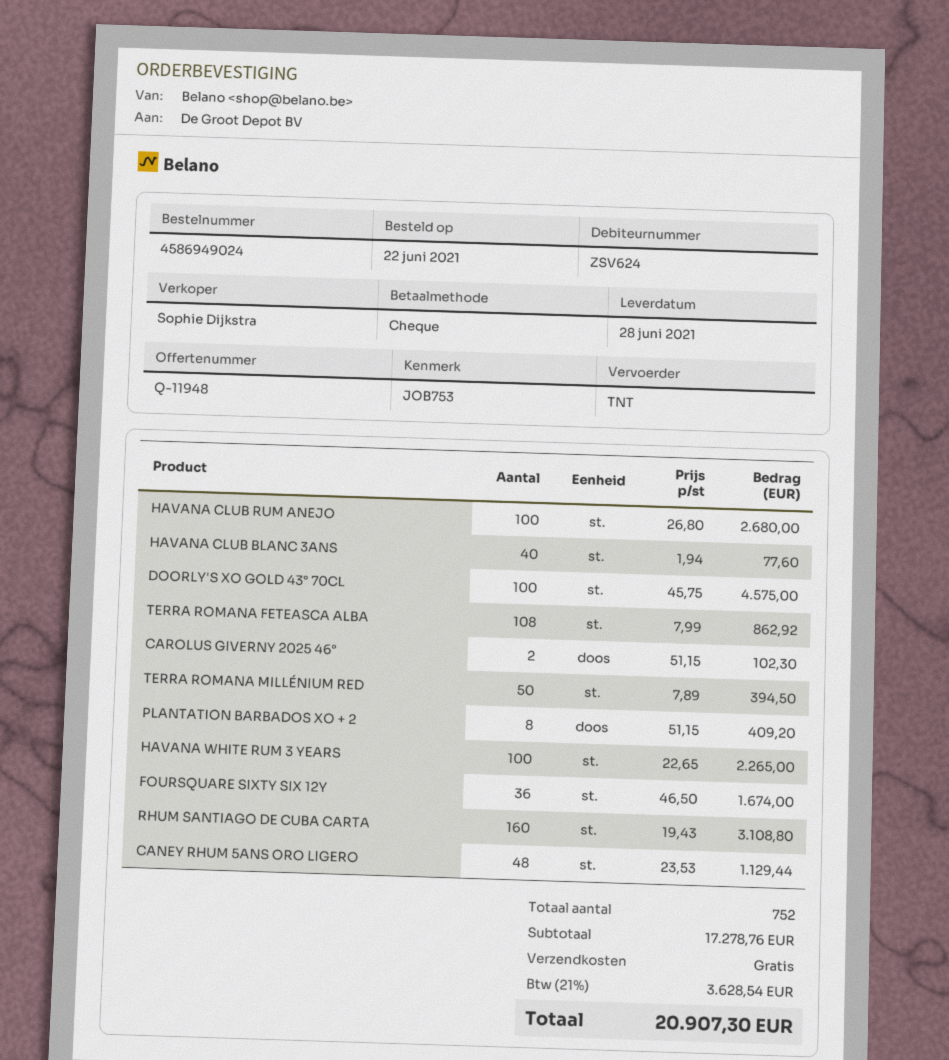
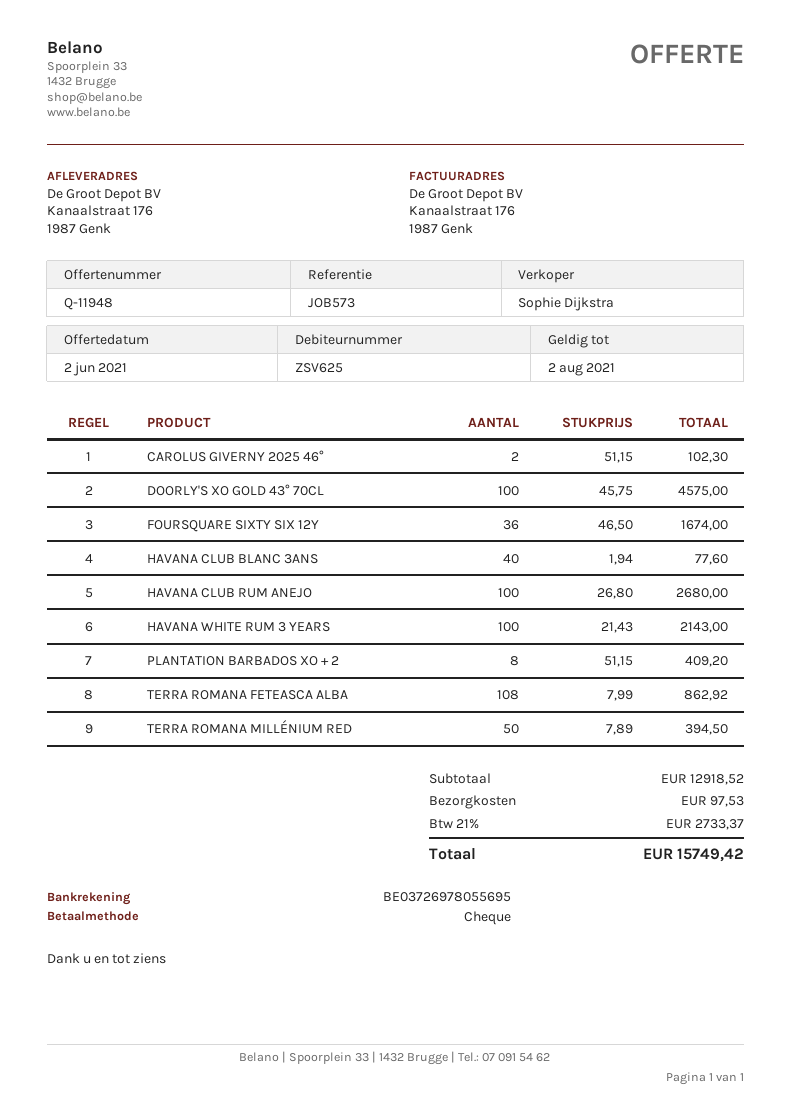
customer number: ZSV624 -> ZSV625
reference: JOB753 -> JOB573
HAVANA WHITE RUM 3 YEARS: 100 x 22.65 = 2265.00 -> 100 x 21.43 = 2143.00
RHUM SANTIAGO DE CUBA CARTA: 160 x 19.43 = 3108.80 -> none
CANEY RHUM 5ANS ORO LIGERO: 48 x 23.53 = 1129.44 -> none
subtotal: 17278.76 -> 12918.52
shipping: 0.00 -> 97.53
tax: 21% = 3628.54 -> 21% = 2733.37
total: 20907.30 -> 15749.42

